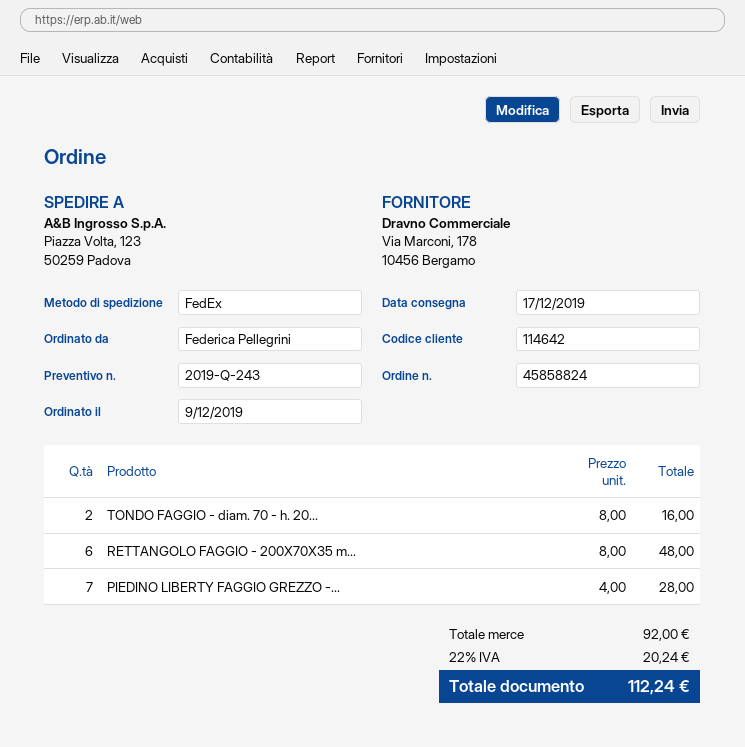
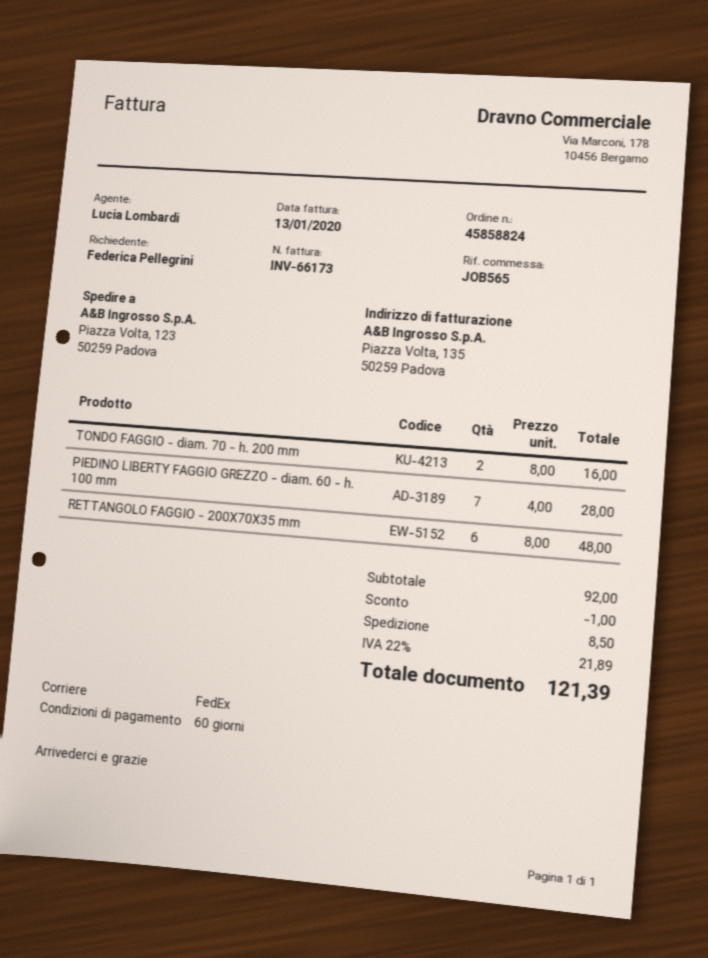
discount: none -> 1.00
shipping: none -> 8.50
tax: 22% = 20.24 -> 22% = 21.89
total: 112.24 -> 121.39

